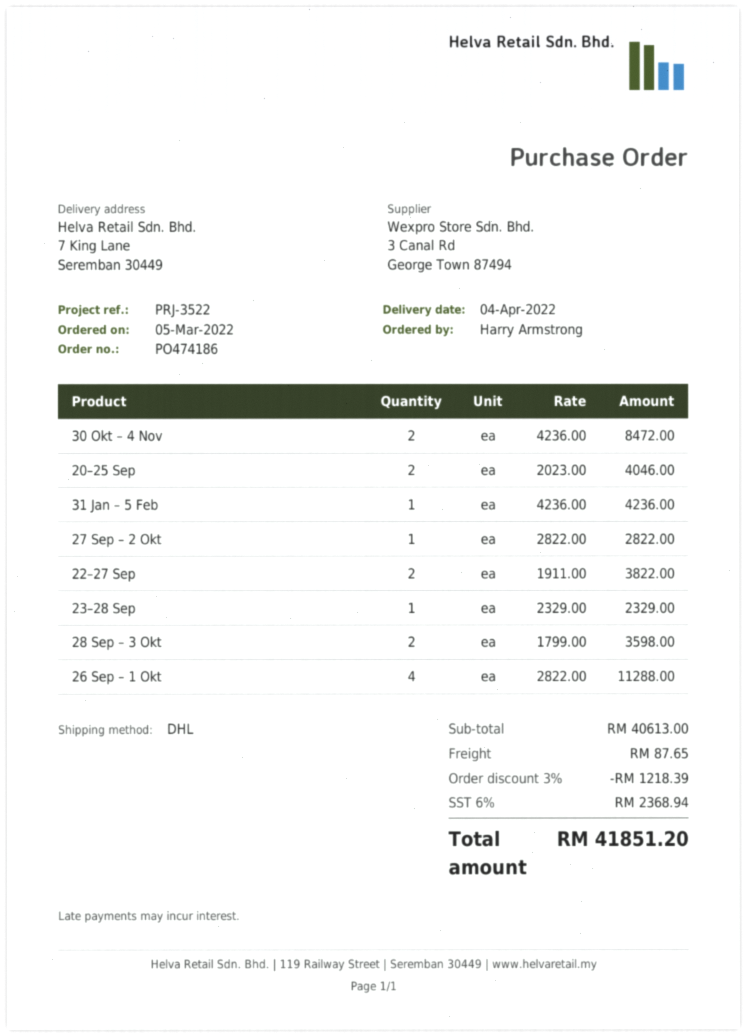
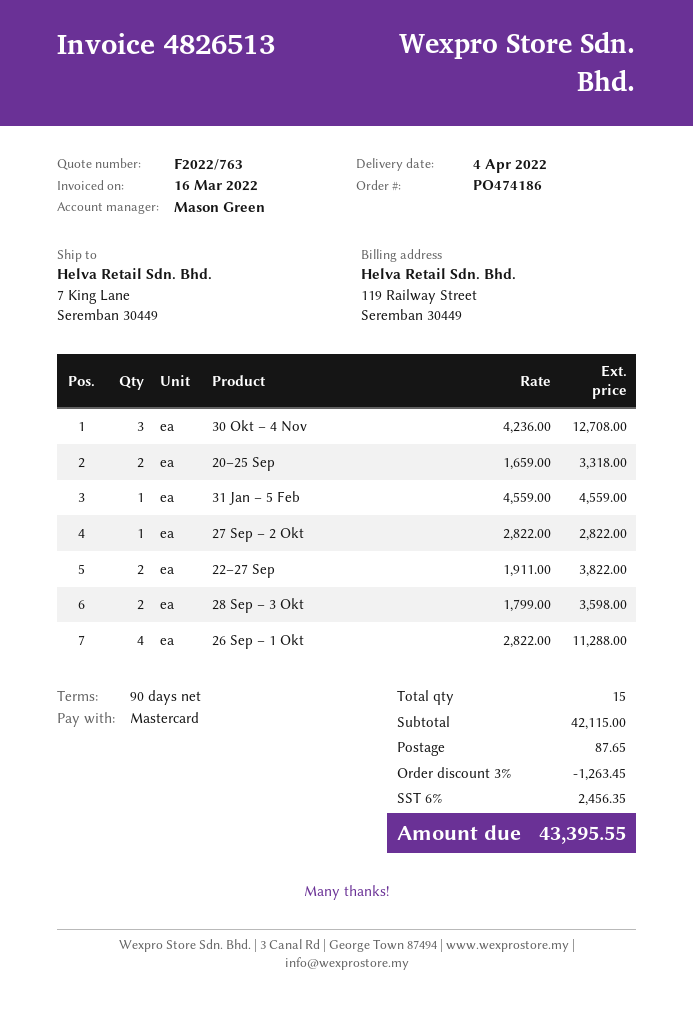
30 Okt – 4 Nov: 2 x 4236.00 = 8472.00 -> 3 x 4236.00 = 12708.00
20–25 Sep: 2 x 2023.00 = 4046.00 -> 2 x 1659.00 = 3318.00
31 Jan – 5 Feb: 1 x 4236.00 = 4236.00 -> 1 x 4559.00 = 4559.00
23–28 Sep: 1 x 2329.00 = 2329.00 -> none
subtotal: 40613.00 -> 42115.00
discount: 3% = 1218.39 -> 3% = 1263.45
tax: 6% = 2368.94 -> 6% = 2456.35
total: 41851.20 -> 43395.55

